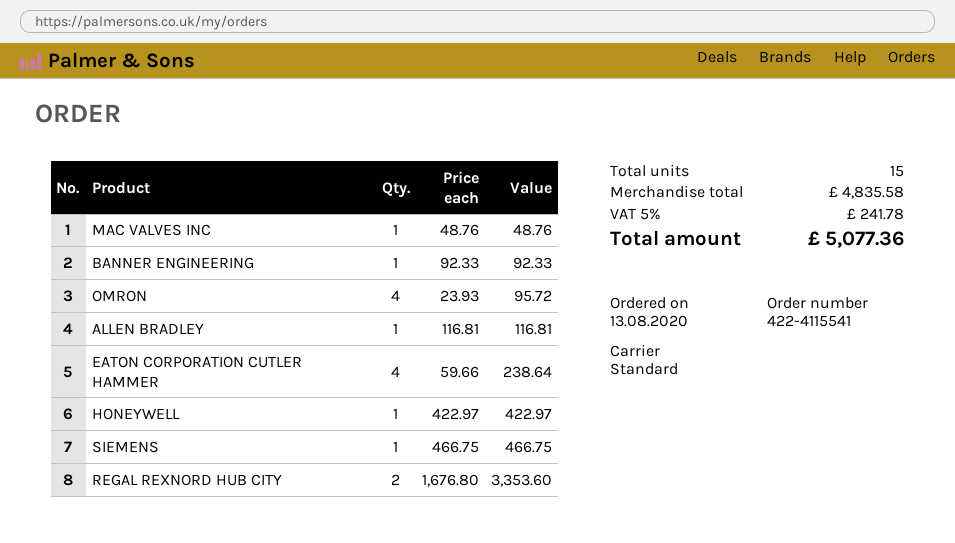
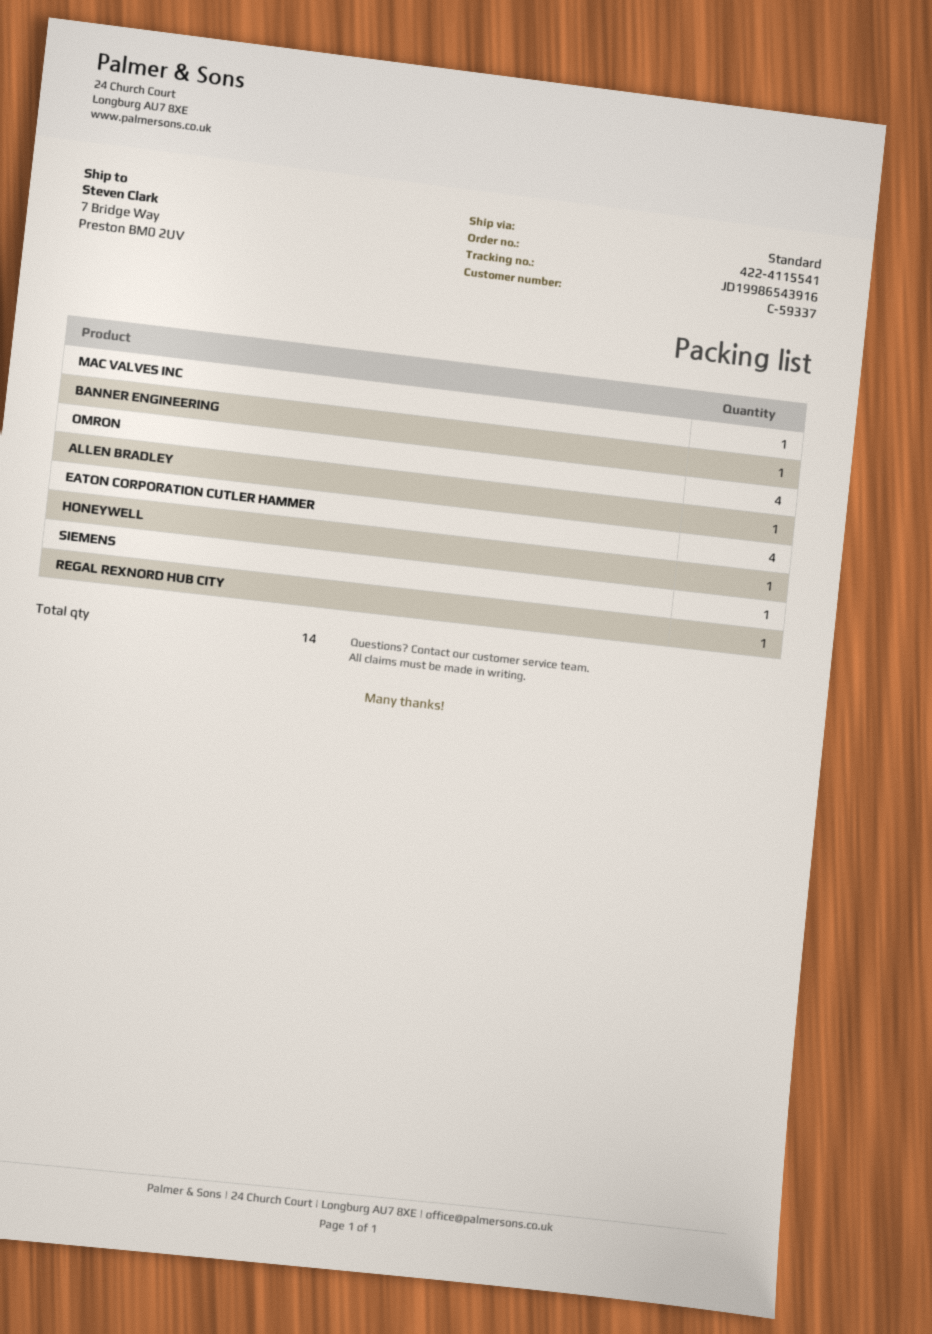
REGAL REXNORD HUB CITY: 2 -> 1
total quantity: 15 -> 14

